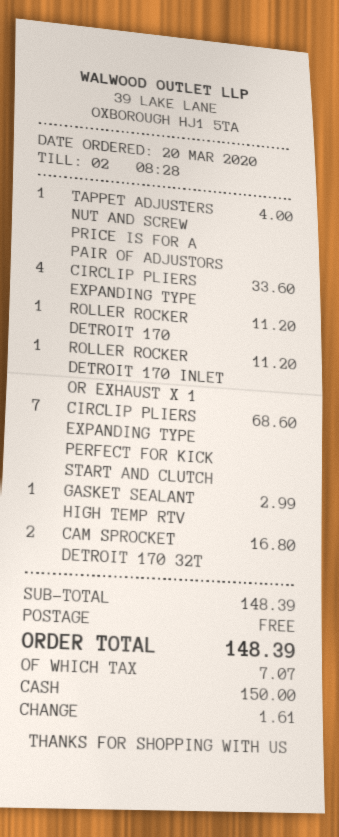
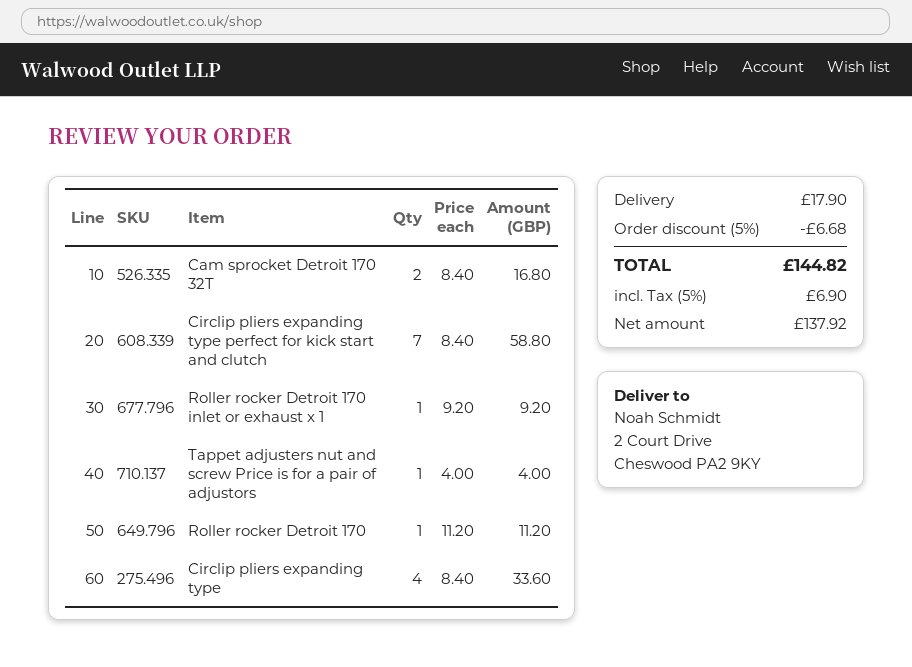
ROLLER ROCKER DETROIT 170 INLET OR EXHAUST X 1: 1 for 11.20 -> 1 for 9.20
CIRCLIP PLIERS EXPANDING TYPE PERFECT FOR KICK START AND CLUTCH: 7 for 68.60 -> 7 for 58.80
GASKET SEALANT HIGH TEMP RTV: 1 for 2.99 -> none
discount: none -> 5% = 6.68
shipping: 0.00 -> 17.90
tax: 7.07 -> 6.90
total: 148.39 -> 144.82

